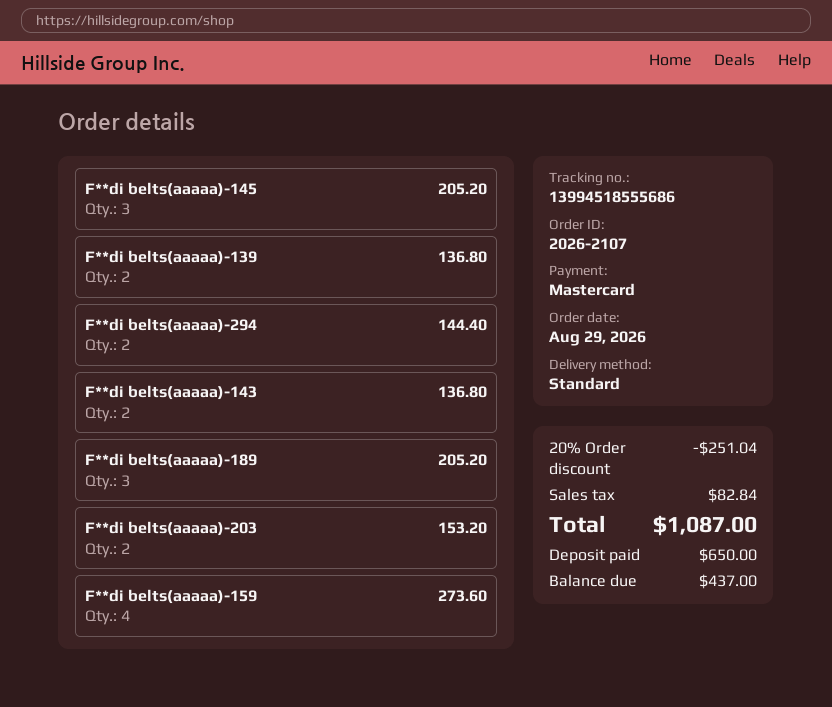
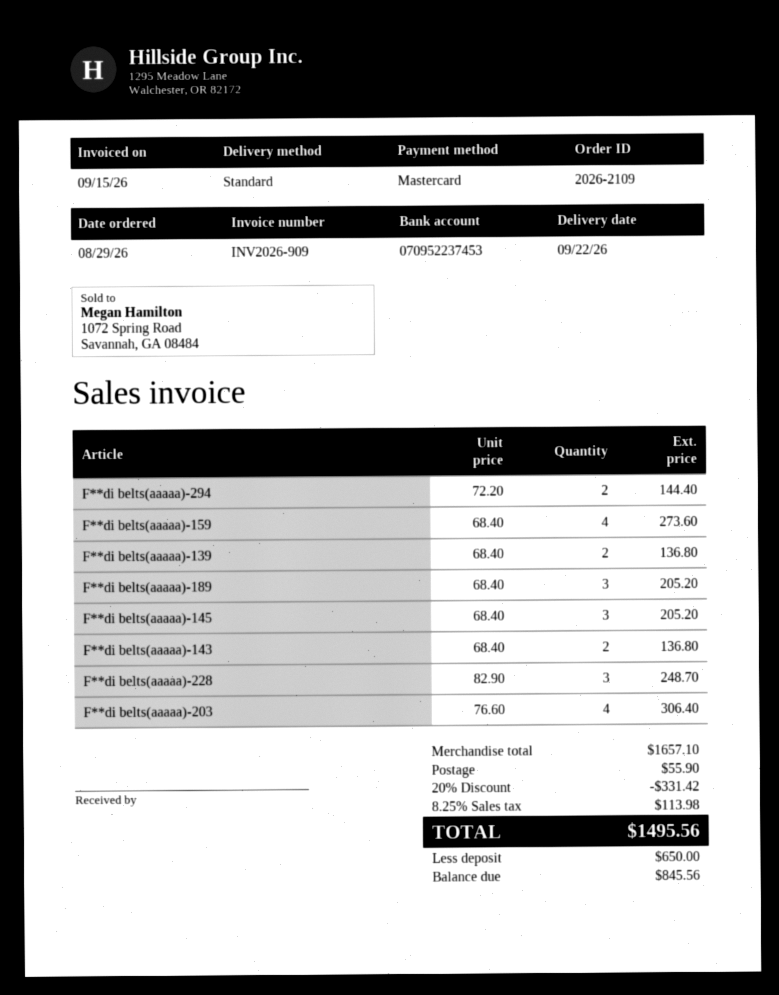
order number: 2026-2107 -> 2026-2109
F**di belts(aaaaa)-203: 2 for 153.20 -> 4 for 306.40
F**di belts(aaaaa)-228: none -> 3 for 248.70
discount: 20% = 251.04 -> 20% = 331.42
shipping: none -> 55.90
tax: 82.84 -> 113.98
total: 1087.00 -> 1495.56
balance: 437.00 -> 845.56

